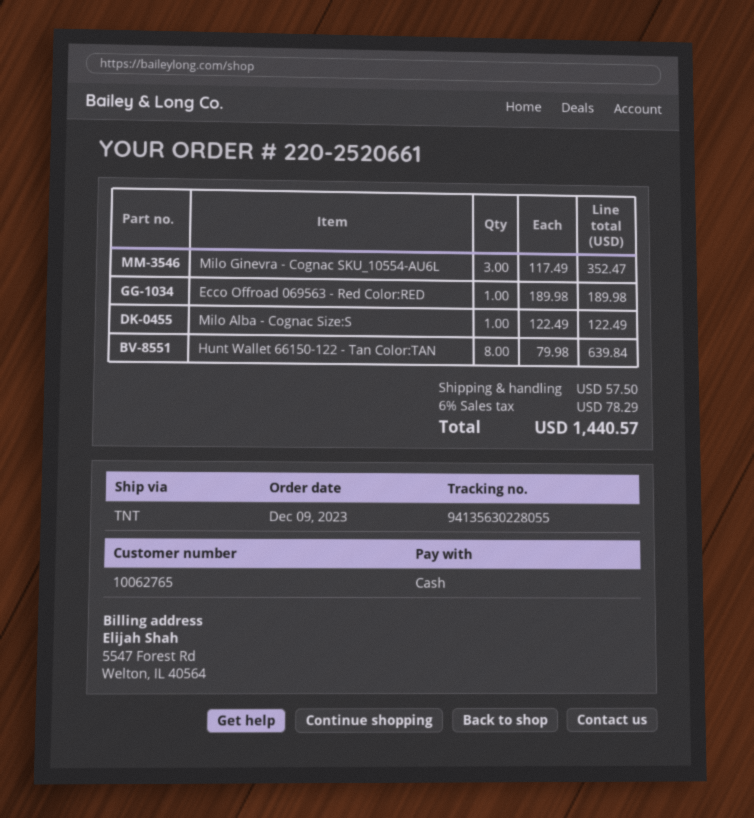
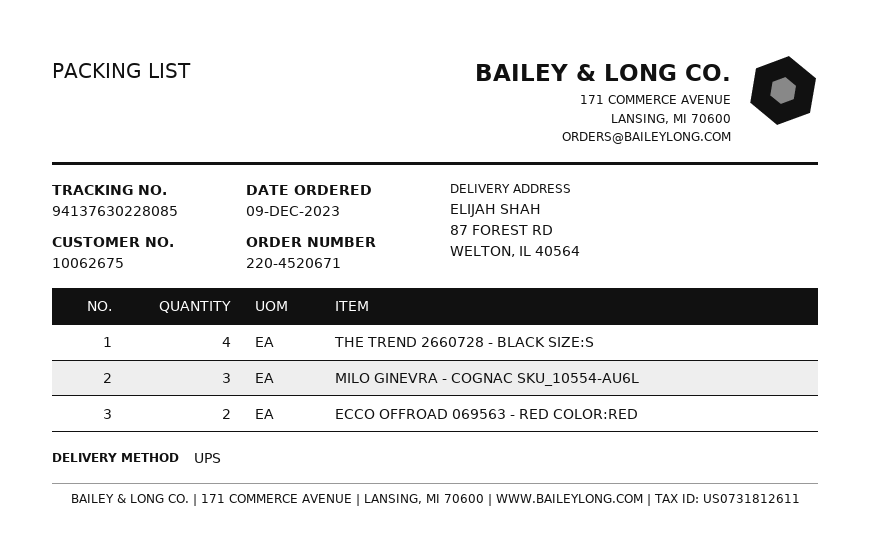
order number: 220-2520661 -> 220-4520671
customer number: 10062765 -> 10062675
shipping method: TNT -> UPS
tracking number: 94135630228055 -> 94137630228085
Ecco Offroad 069563 - Red Color:RED: 1 -> 2
Milo Alba - Cognac Size:S: 1 -> none
Hunt Wallet 66150-122 - Tan Color:TAN: 8 -> none
THE TREND 2660728 - BLACK SIZE:S: none -> 4

